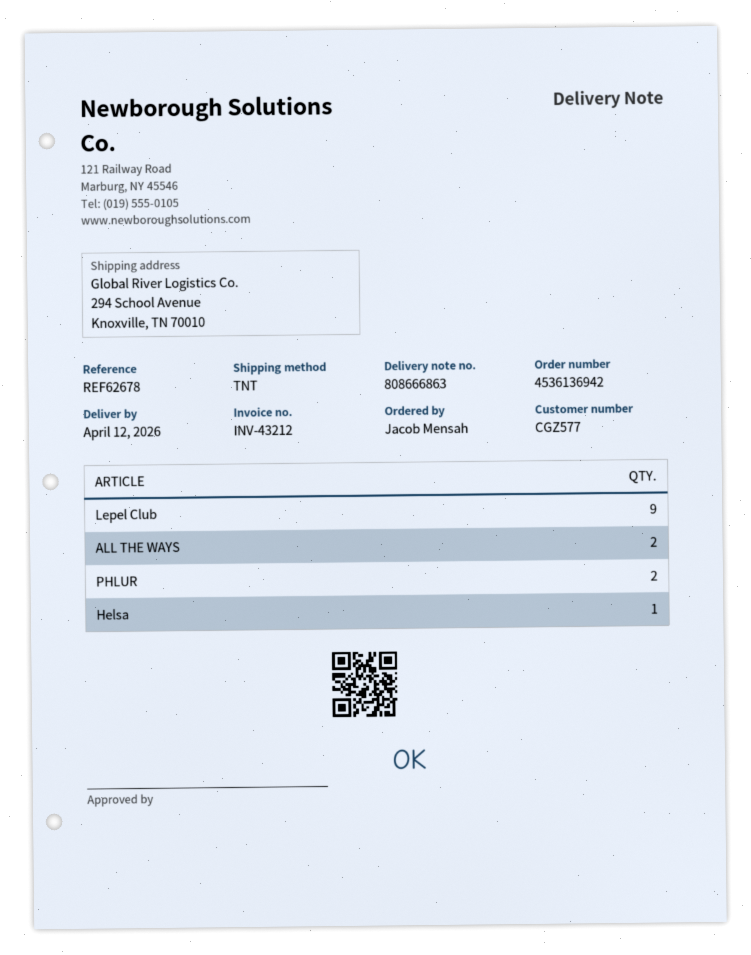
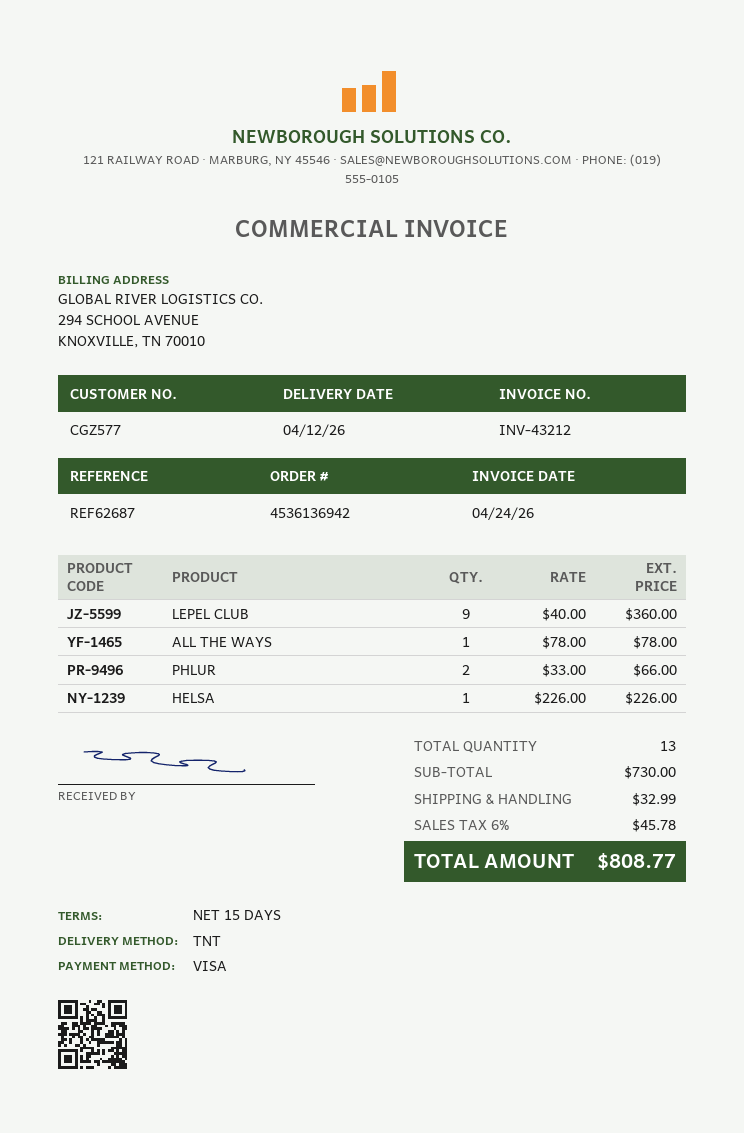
reference: REF62678 -> REF62687
ALL THE WAYS: 2 -> 1

